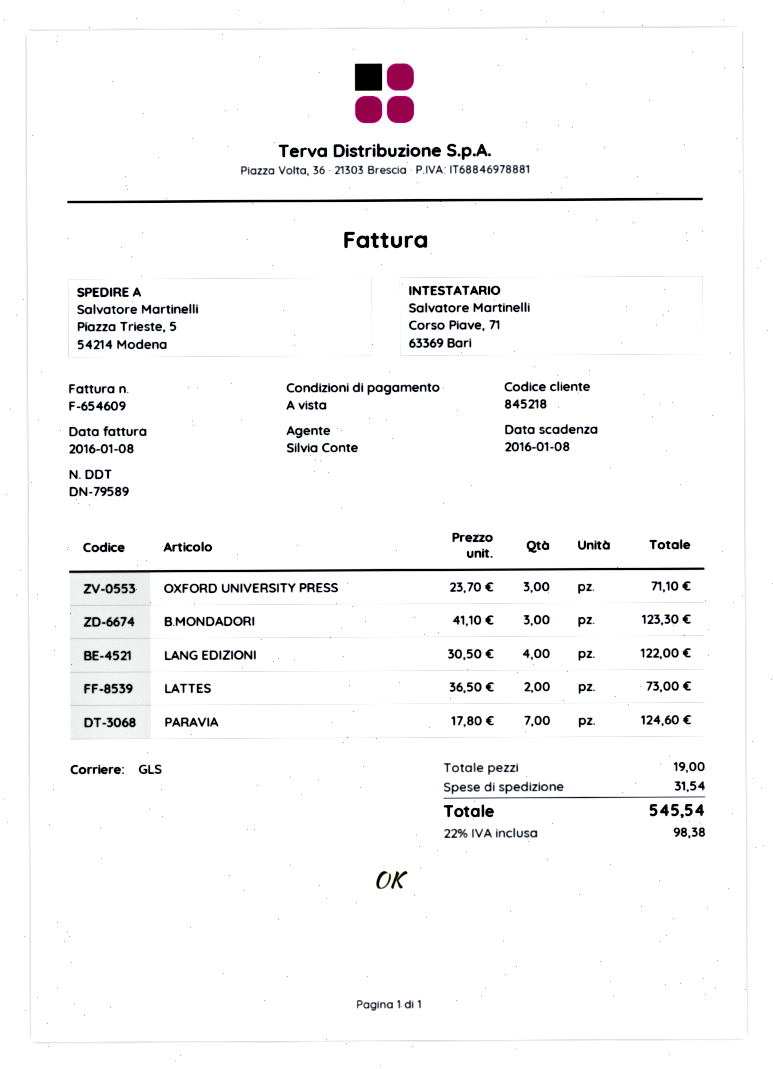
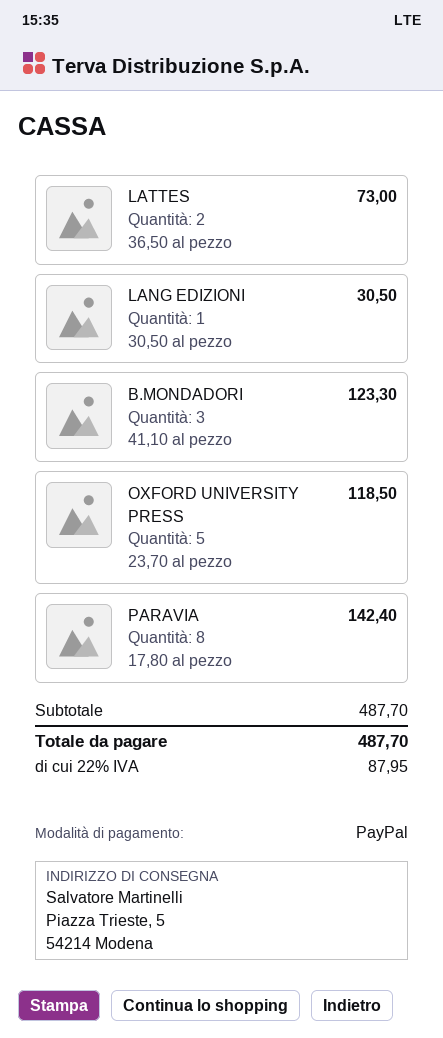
OXFORD UNIVERSITY PRESS: 3 x 23.70 = 71.10 -> 5 x 23.70 = 118.50
LANG EDIZIONI: 4 x 30.50 = 122.00 -> 1 x 30.50 = 30.50
PARAVIA: 7 x 17.80 = 124.60 -> 8 x 17.80 = 142.40
shipping: 31.54 -> none
tax: 22% = 98.38 -> 22% = 87.95
total: 545.54 -> 487.70

